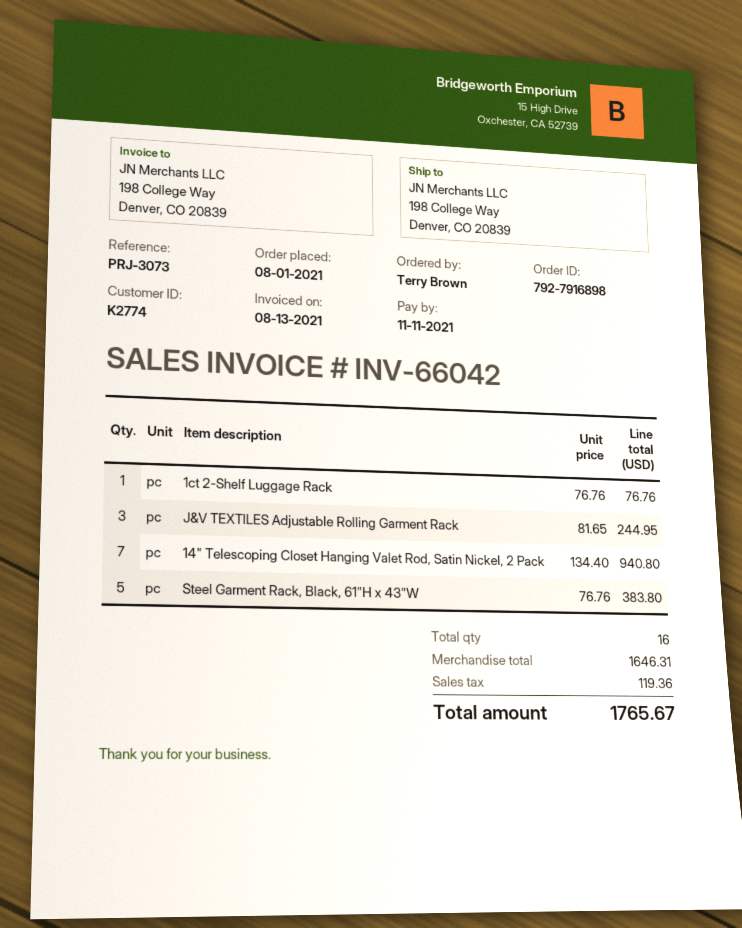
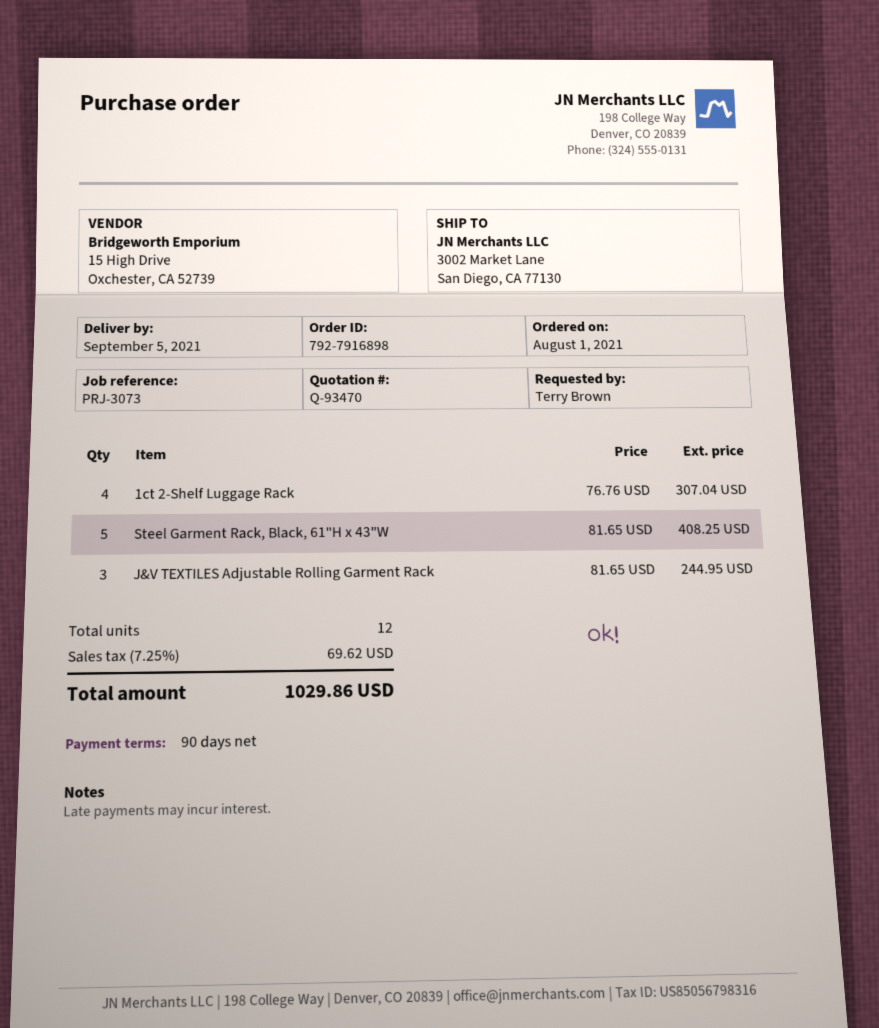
ship to: 198 College Way, Denver, CO 20839 -> 3002 Market Lane, San Diego, CA 77130
1ct 2-Shelf Luggage Rack: 1 x 76.76 = 76.76 -> 4 x 76.76 = 307.04
14" Telescoping Closet Hanging Valet Rod, Satin Nickel, 2 Pack: 7 x 134.40 = 940.80 -> none
Steel Garment Rack, Black, 61"H x 43"W: 5 x 76.76 = 383.80 -> 5 x 81.65 = 408.25
total quantity: 16 -> 12
tax: 119.36 -> 69.62
total: 1765.67 -> 1029.86

